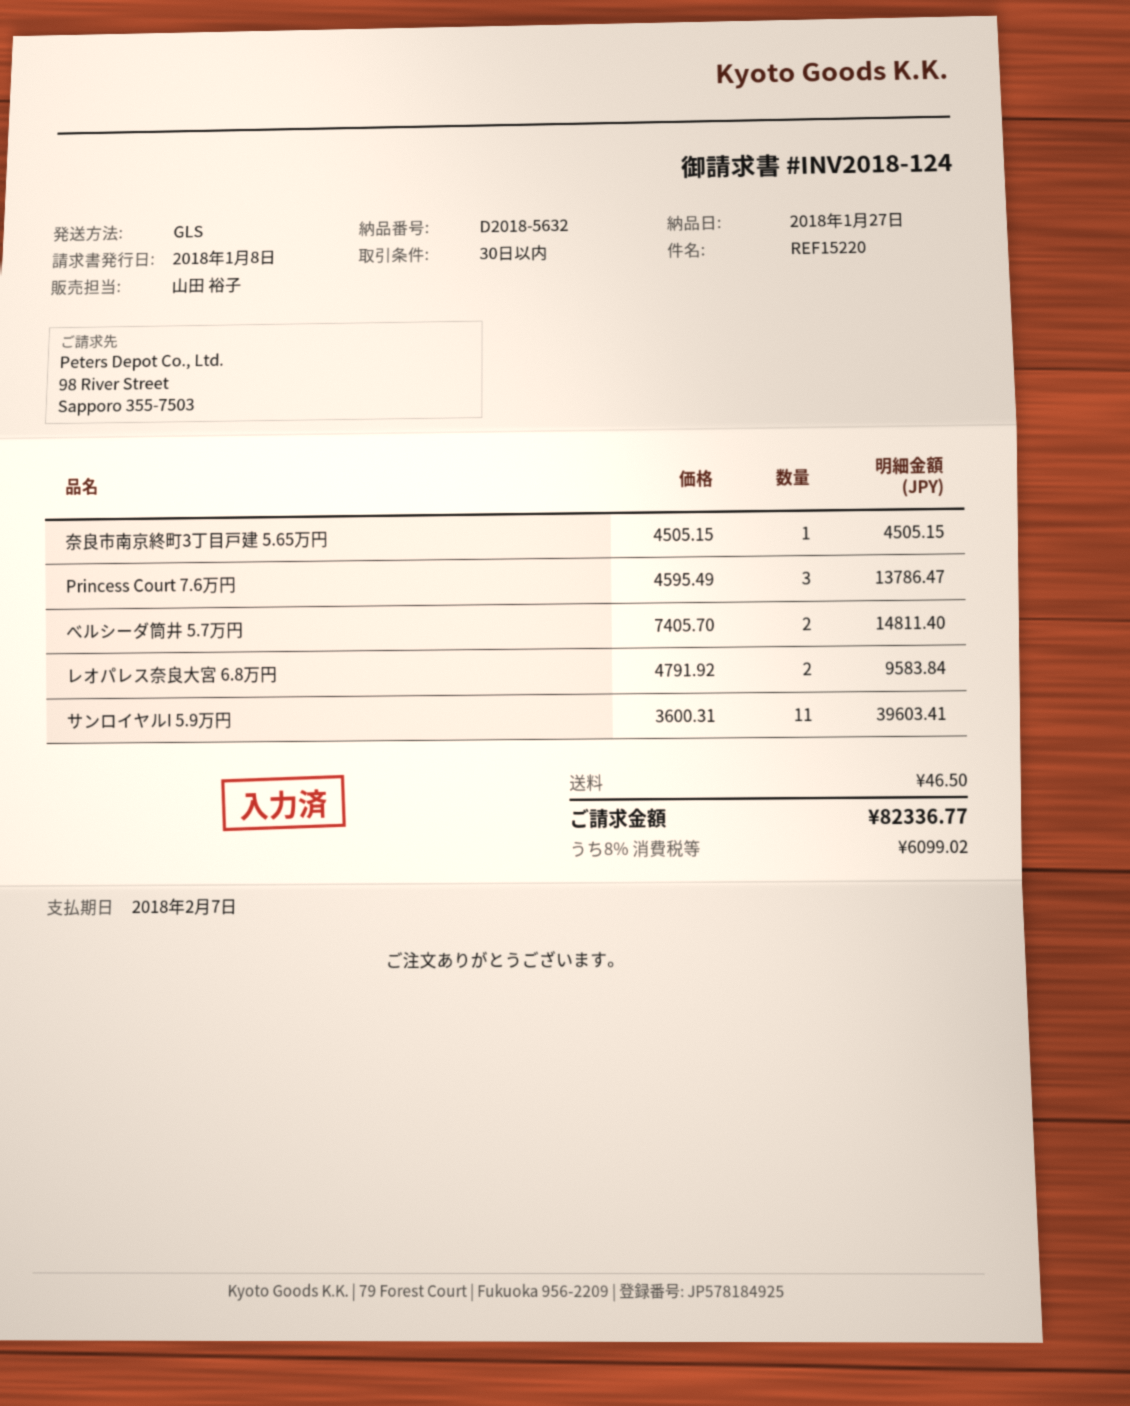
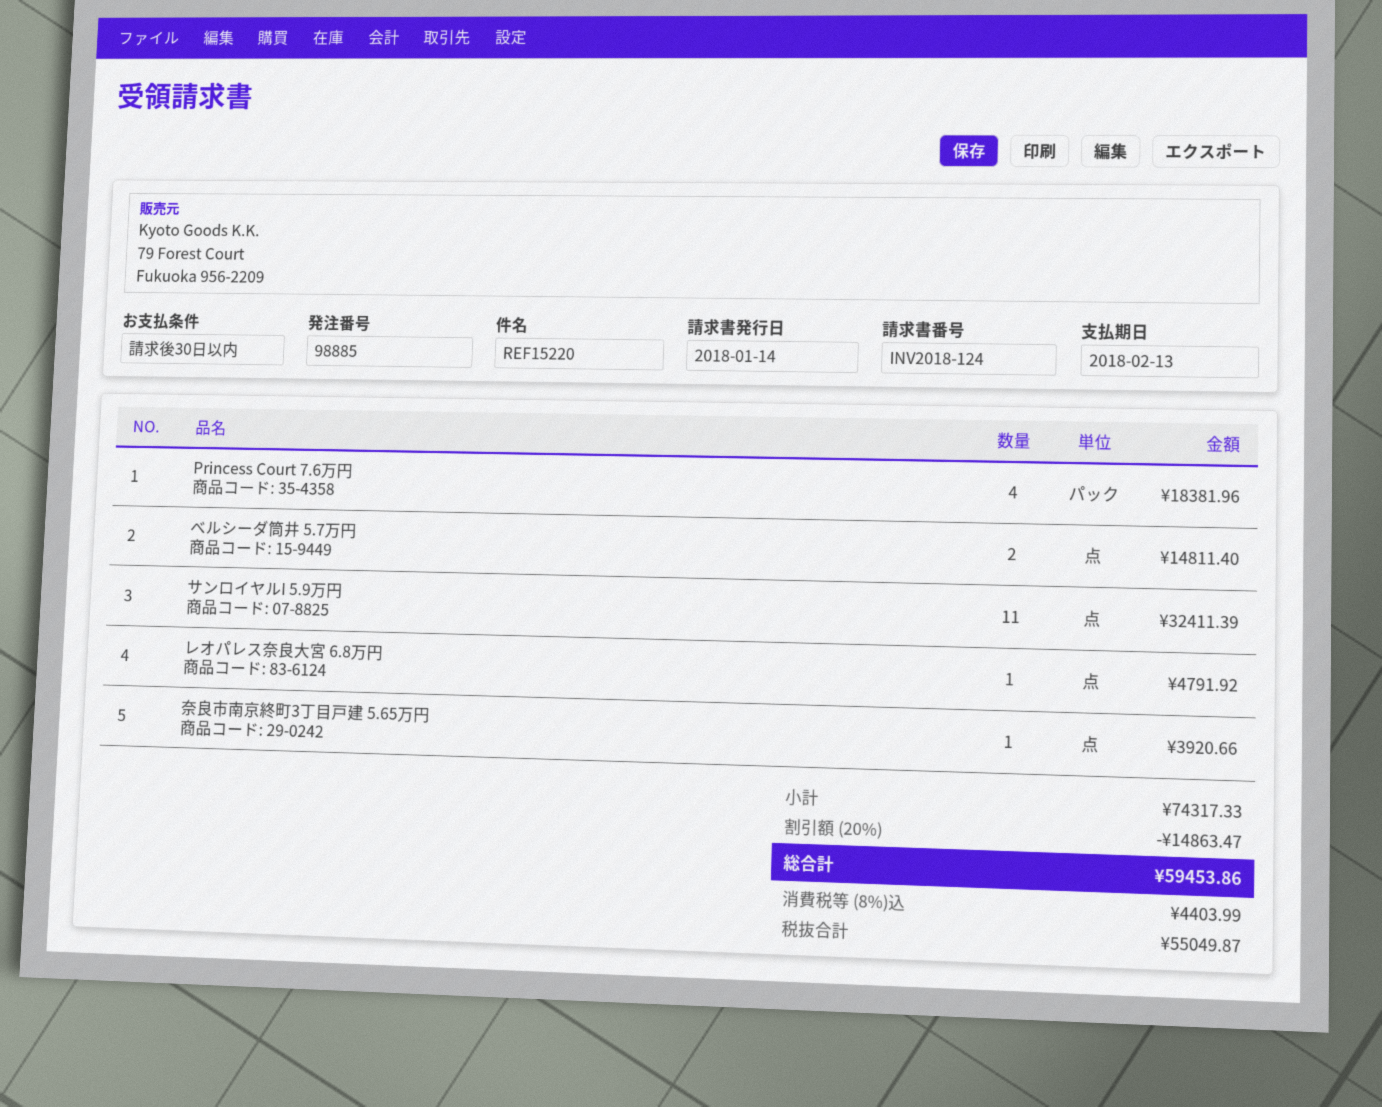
invoice date: 2018-01-08 -> 2018-01-14
due date: 2018-02-07 -> 2018-02-13
奈良市南京終町3丁目戸建 5.65万円: 1 for 4505.15 -> 1 for 3920.66
Princess Court 7.6万円: 3 for 13786.47 -> 4 for 18381.96
レオパレス奈良大宮 6.8万円: 2 for 9583.84 -> 1 for 4791.92
サンロイヤルI 5.9万円: 11 for 39603.41 -> 11 for 32411.39
discount: none -> 20% = 14863.47
shipping: 46.50 -> none
tax: 8% = 6099.02 -> 8% = 4403.99
total: 82336.77 -> 59453.86

